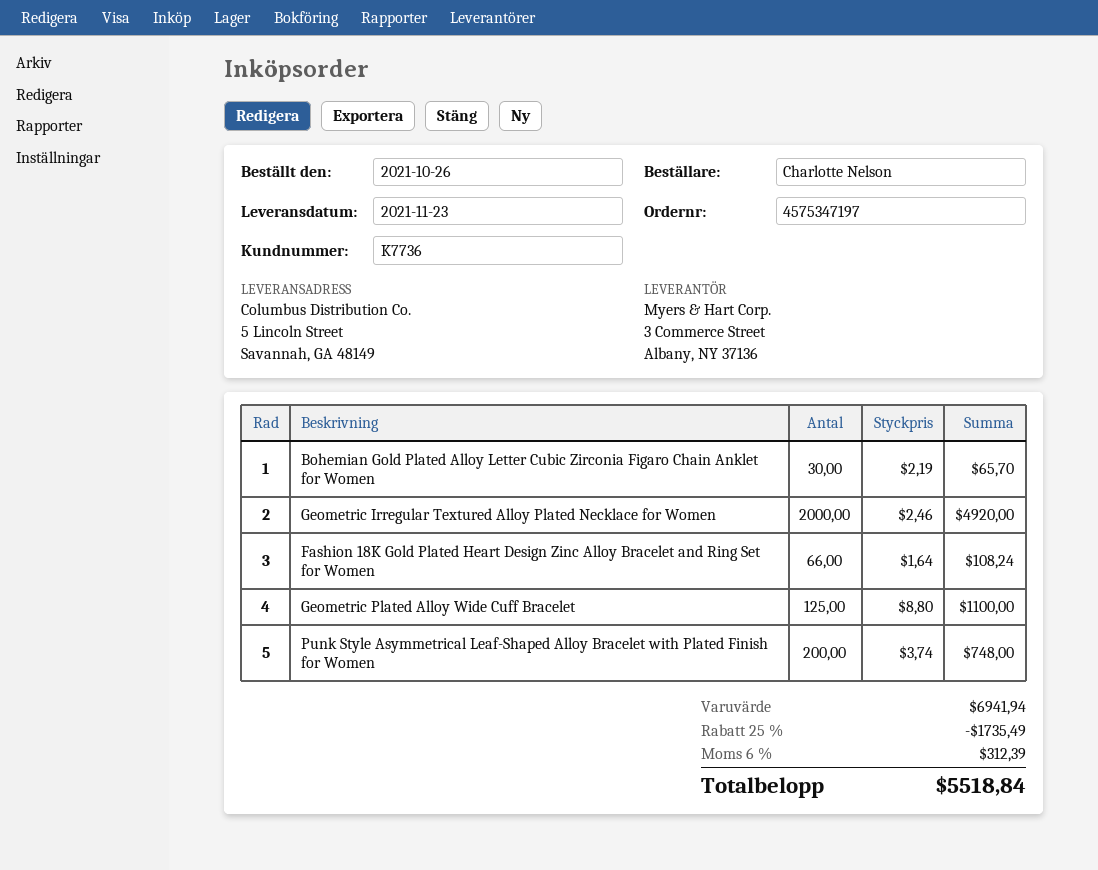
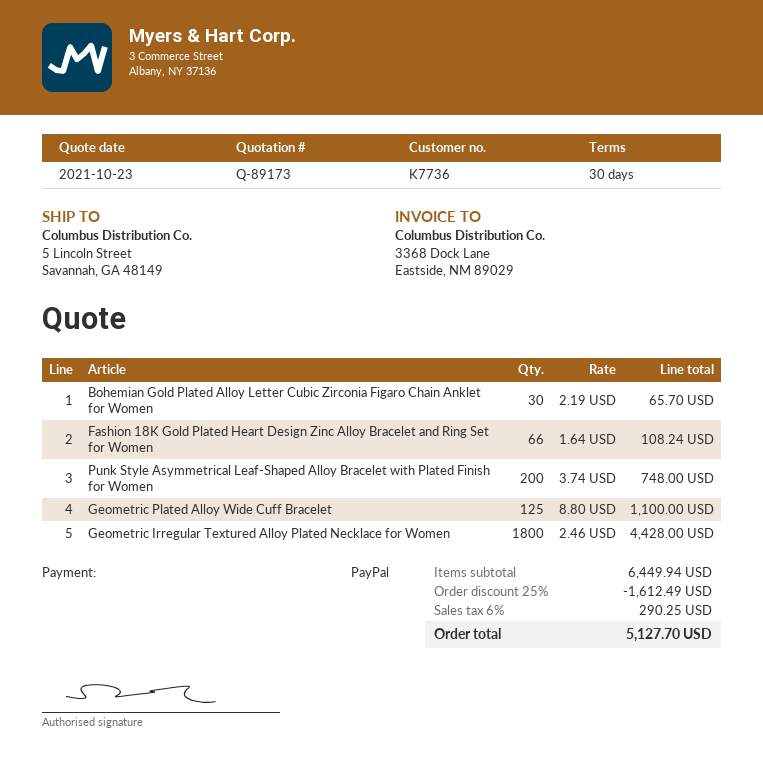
Geometric Irregular Textured Alloy Plated Necklace for Women: 2000 x 2.46 = 4920.00 -> 1800 x 2.46 = 4428.00
subtotal: 6941.94 -> 6449.94
discount: 25% = 1735.49 -> 25% = 1612.49
tax: 6% = 312.39 -> 6% = 290.25
total: 5518.84 -> 5127.70

